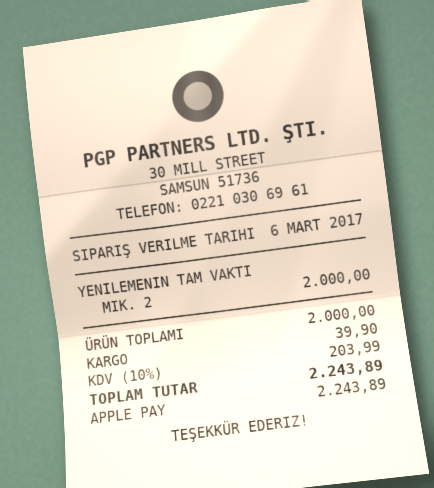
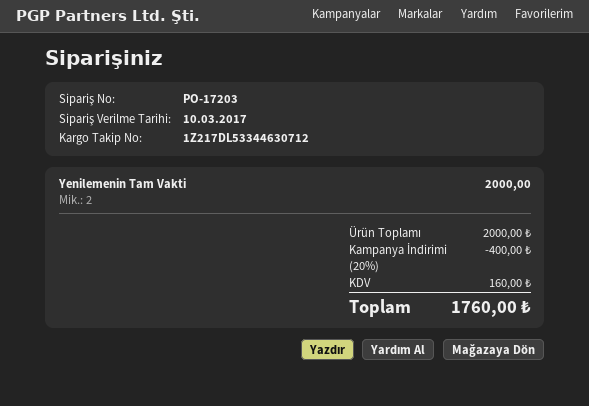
order date: 2017-03-06 -> 2017-03-10
discount: none -> 20% = 400.00
shipping: 39.90 -> none
tax: 203.99 -> 160.00
total: 2243.89 -> 1760.00

